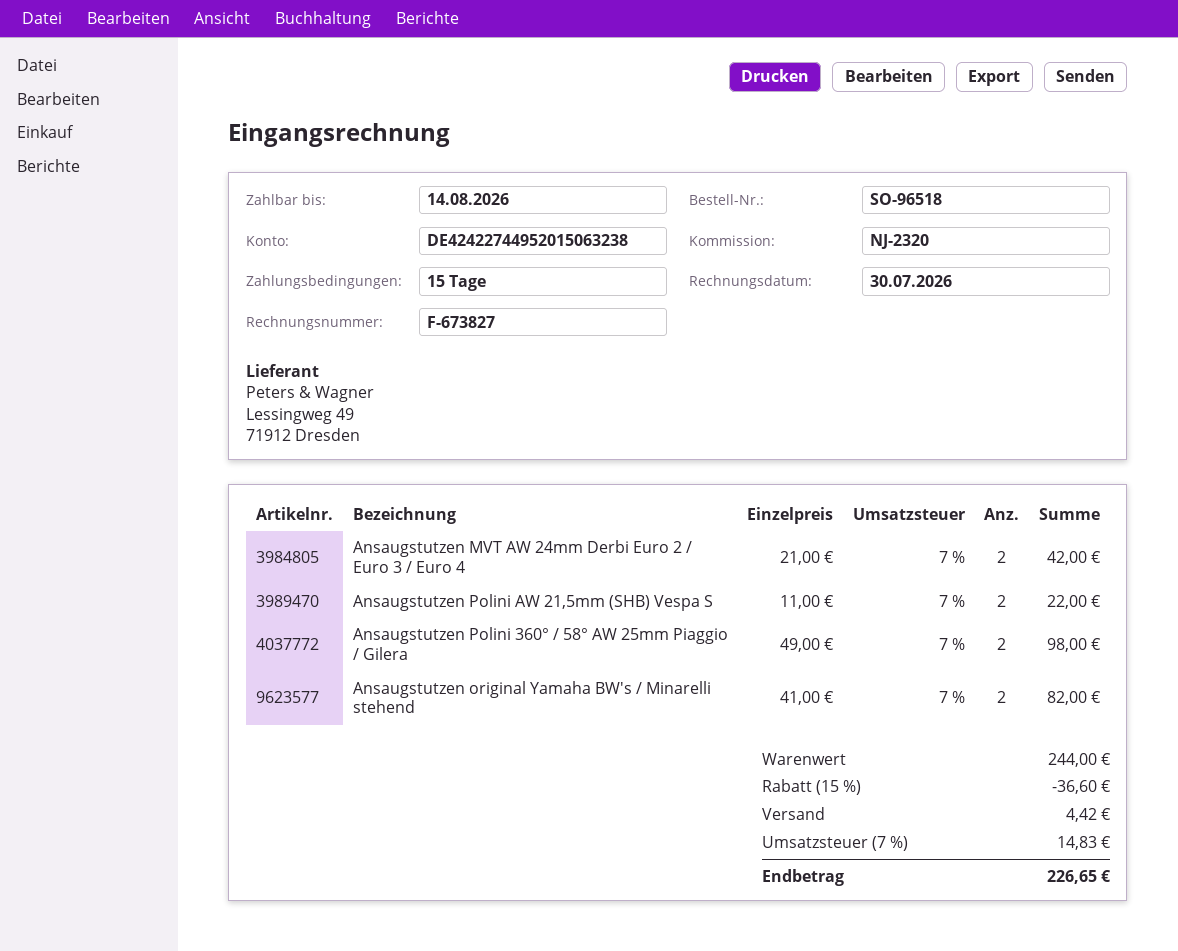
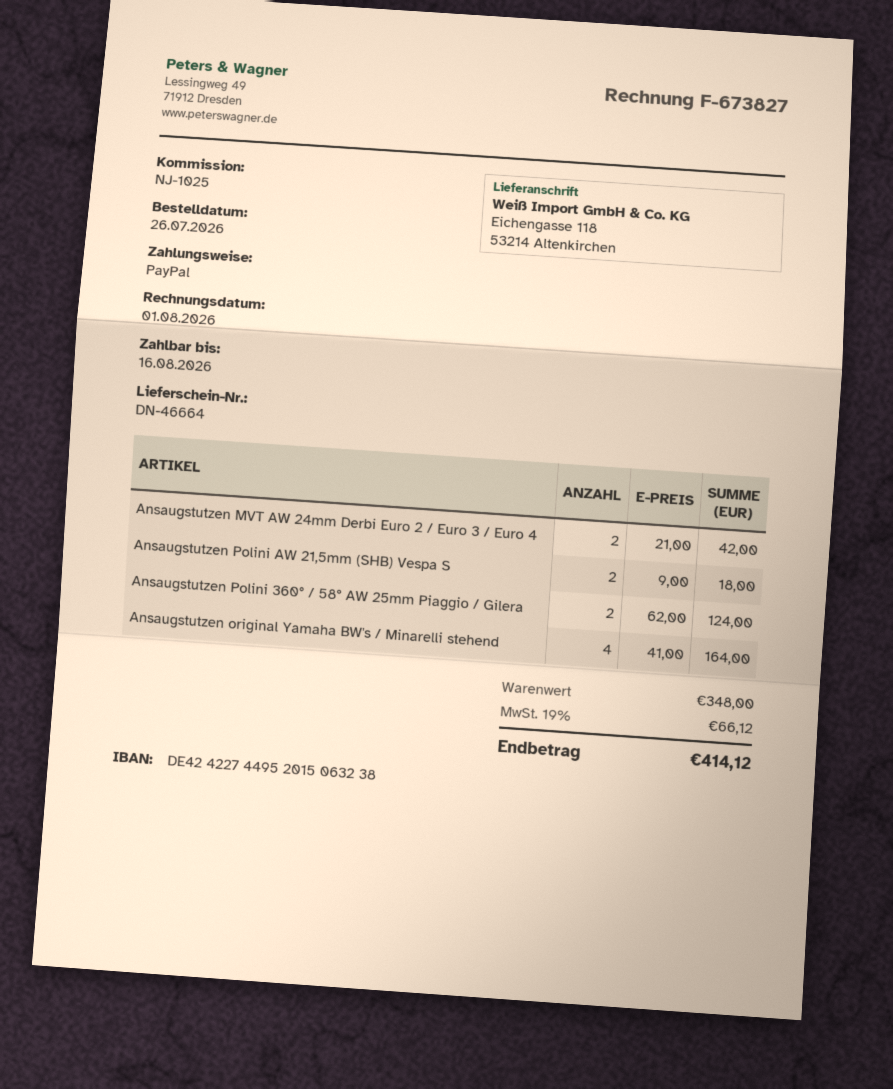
invoice date: 2026-07-30 -> 2026-08-01
due date: 2026-08-14 -> 2026-08-16
reference: NJ-2320 -> NJ-1025
Ansaugstutzen Polini AW 21,5mm (SHB) Vespa S: 2 x 11.00 = 22.00 -> 2 x 9.00 = 18.00
Ansaugstutzen Polini 360° / 58° AW 25mm Piaggio / Gilera: 2 x 49.00 = 98.00 -> 2 x 62.00 = 124.00
Ansaugstutzen original Yamaha BW's / Minarelli stehend: 2 x 41.00 = 82.00 -> 4 x 41.00 = 164.00
subtotal: 244.00 -> 348.00
discount: 15% = 36.60 -> none
shipping: 4.42 -> none
tax: 7% = 14.83 -> 19% = 66.12
total: 226.65 -> 414.12

